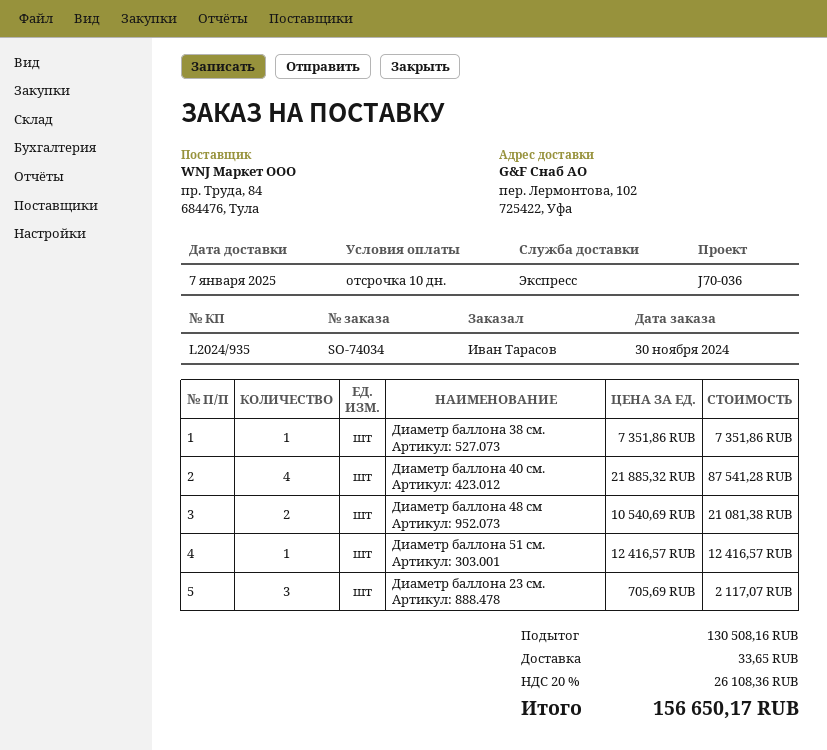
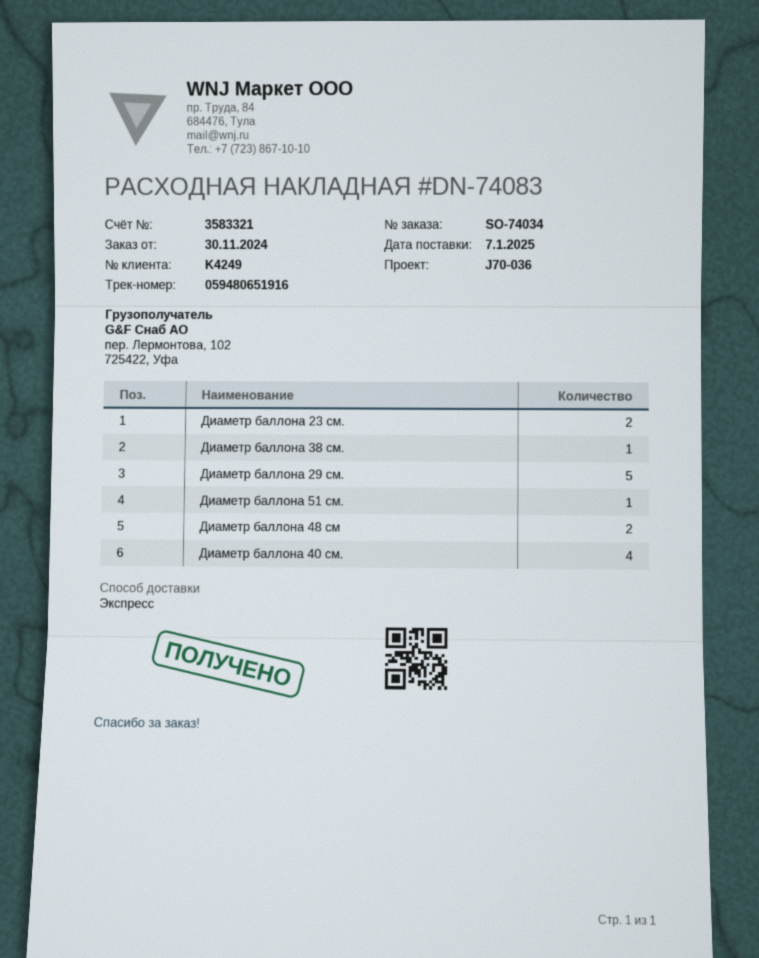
Диаметр баллона 23 см.: 3 -> 2
Диаметр баллона 29 см.: none -> 5

